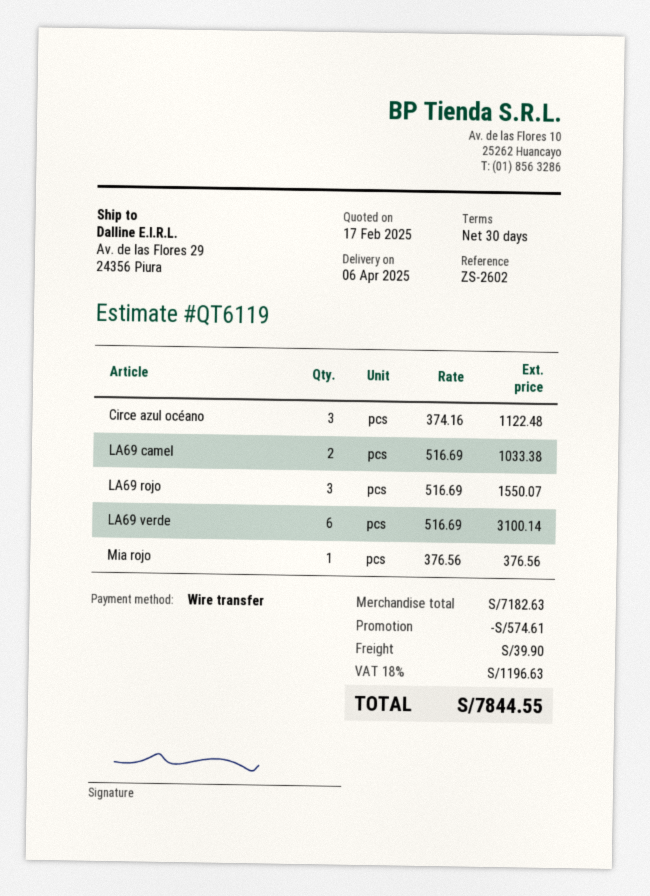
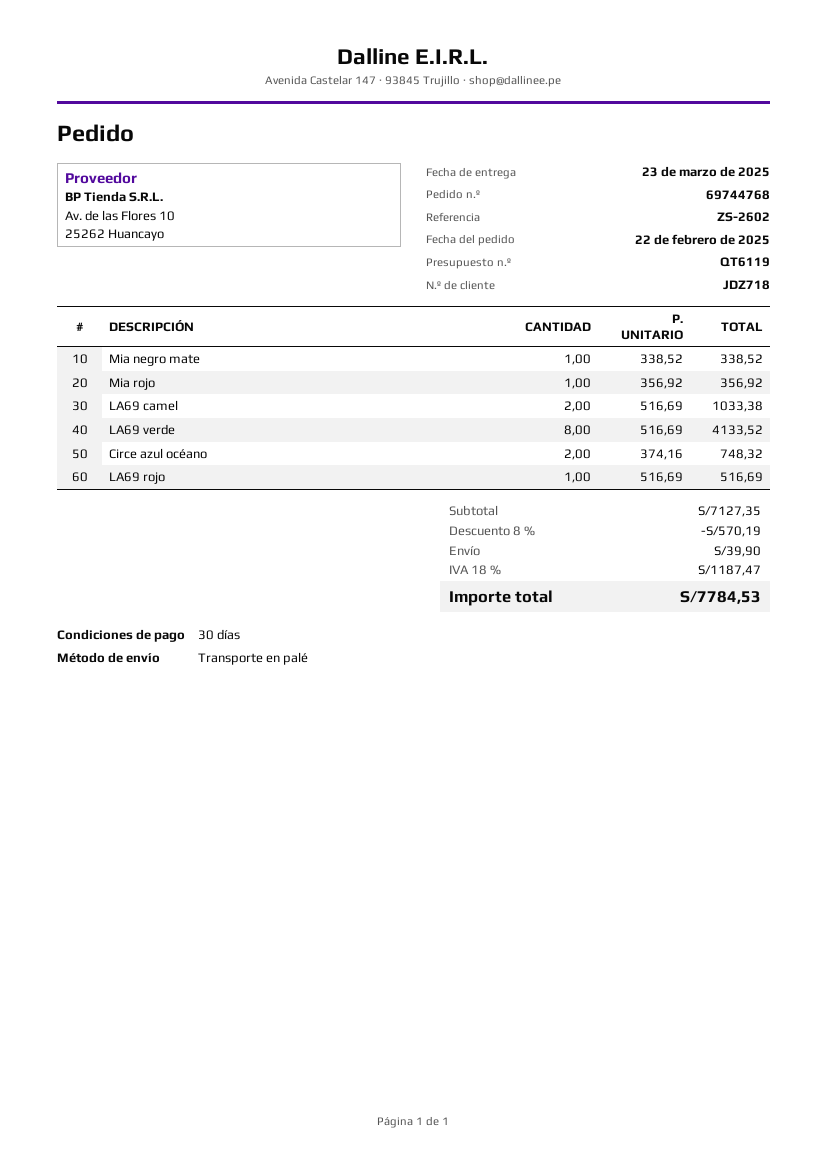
delivery date: 2025-04-06 -> 2025-03-23
Circe azul océano: 3 x 374.16 = 1122.48 -> 2 x 374.16 = 748.32
LA69 rojo: 3 x 516.69 = 1550.07 -> 1 x 516.69 = 516.69
LA69 verde: 6 x 516.69 = 3100.14 -> 8 x 516.69 = 4133.52
Mia rojo: 1 x 376.56 = 376.56 -> 1 x 356.92 = 356.92
Mia negro mate: none -> 1 x 338.52 = 338.52
subtotal: 7182.63 -> 7127.35
discount: 574.61 -> 570.19
tax: 18% = 1196.63 -> 18% = 1187.47
total: 7844.55 -> 7784.53

